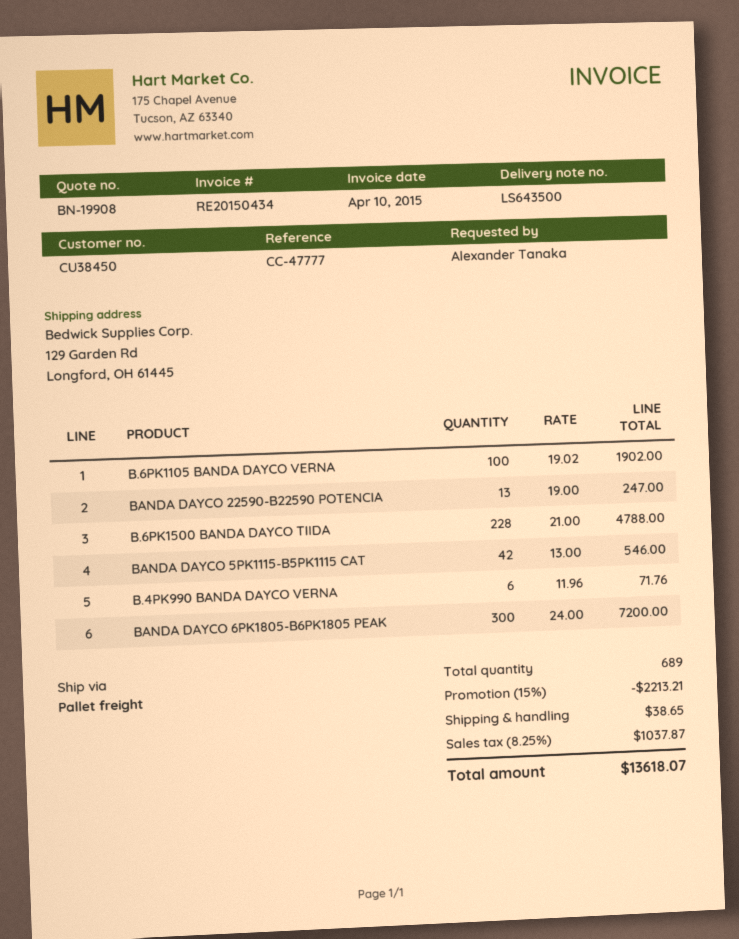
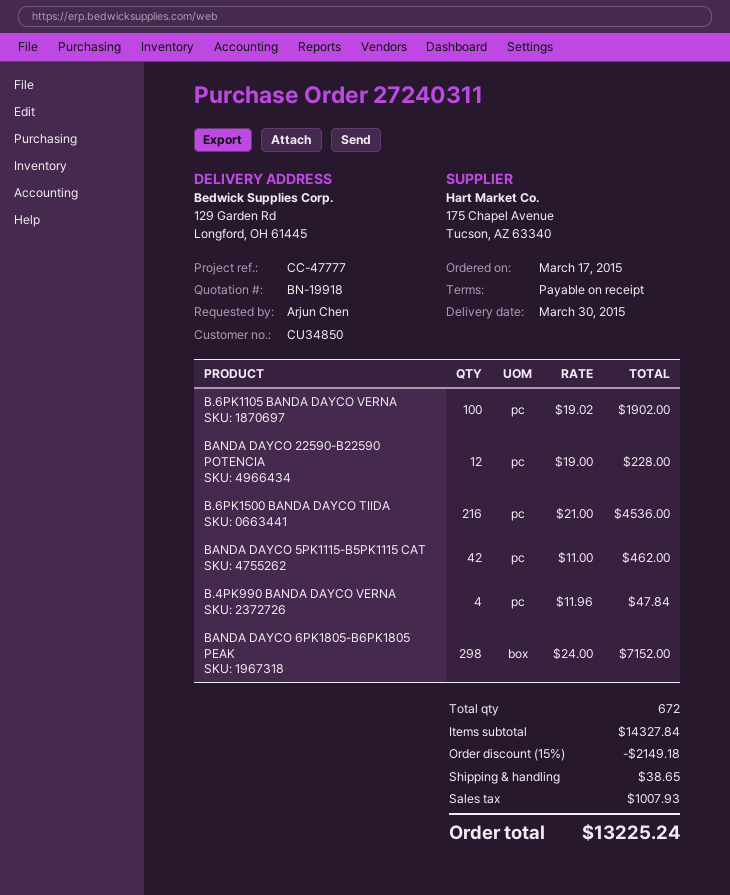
quote number: BN-19908 -> BN-19918
customer number: CU38450 -> CU34850
ordered by: Alexander Tanaka -> Arjun Chen
BANDA DAYCO 22590-B22590 POTENCIA: 13 x 19.00 = 247.00 -> 12 x 19.00 = 228.00
B.6PK1500 BANDA DAYCO TIIDA: 228 x 21.00 = 4788.00 -> 216 x 21.00 = 4536.00
BANDA DAYCO 5PK1115-B5PK1115 CAT: 42 x 13.00 = 546.00 -> 42 x 11.00 = 462.00
B.4PK990 BANDA DAYCO VERNA: 6 x 11.96 = 71.76 -> 4 x 11.96 = 47.84
BANDA DAYCO 6PK1805-B6PK1805 PEAK: 300 x 24.00 = 7200.00 -> 298 x 24.00 = 7152.00
total quantity: 689 -> 672
discount: 15% = 2213.21 -> 15% = 2149.18
tax: 1037.87 -> 1007.93
total: 13618.07 -> 13225.24

